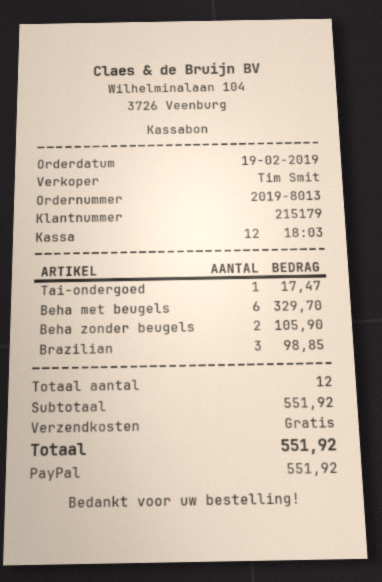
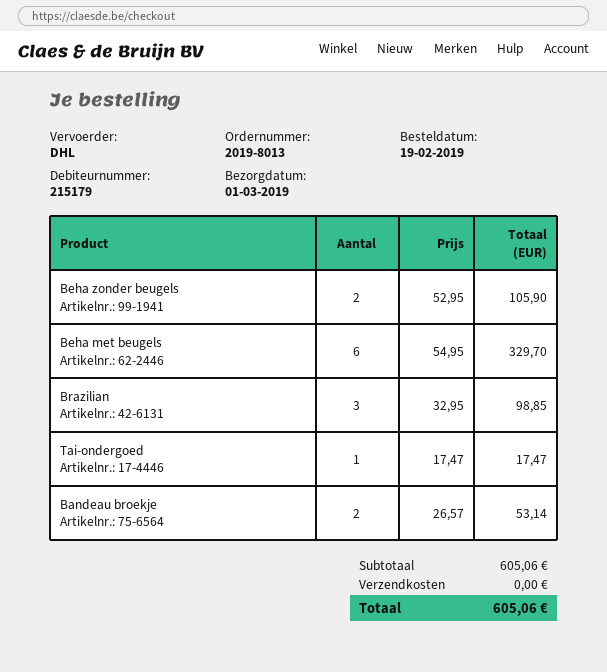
Bandeau broekje: none -> 2 for 53.14
subtotal: 551.92 -> 605.06
total: 551.92 -> 605.06

